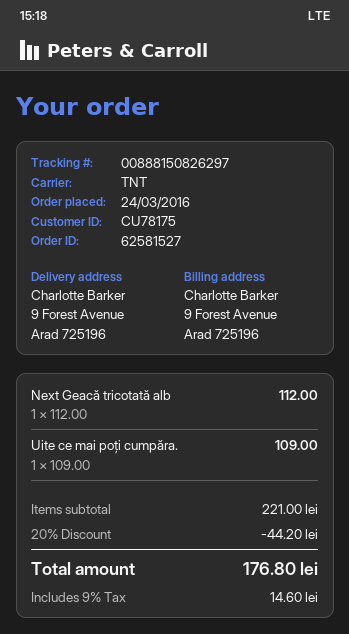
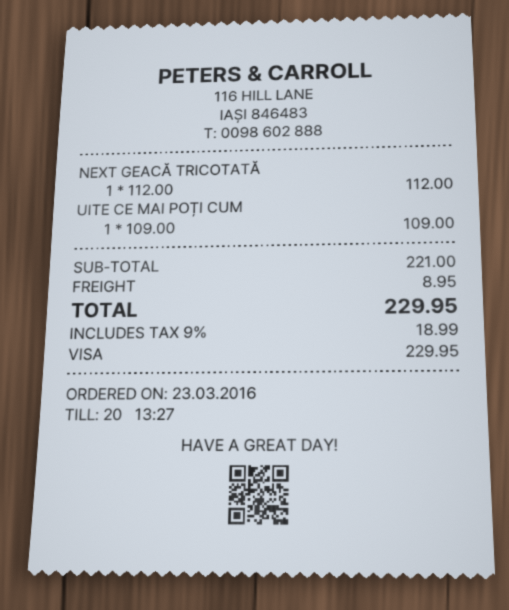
order date: 2016-03-24 -> 2016-03-23
discount: 20% = 44.20 -> none
shipping: none -> 8.95
tax: 9% = 14.60 -> 9% = 18.99
total: 176.80 -> 229.95

